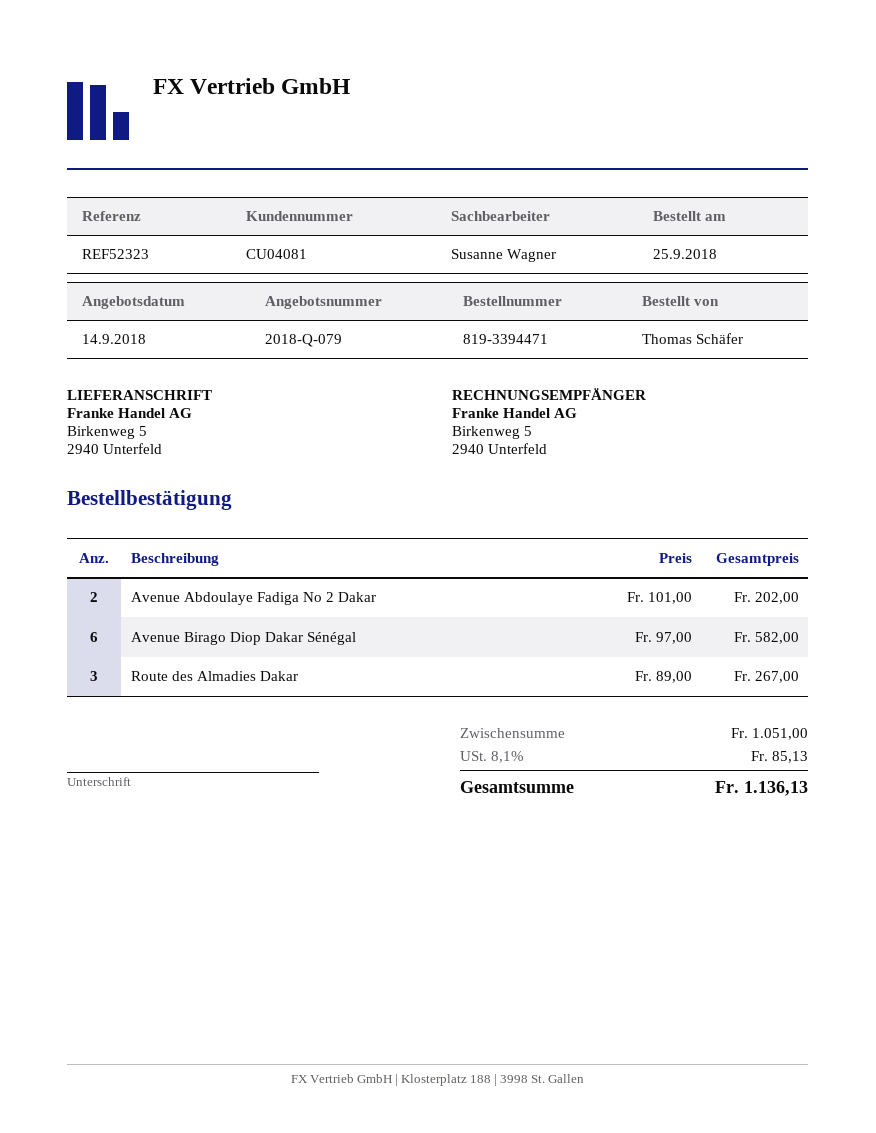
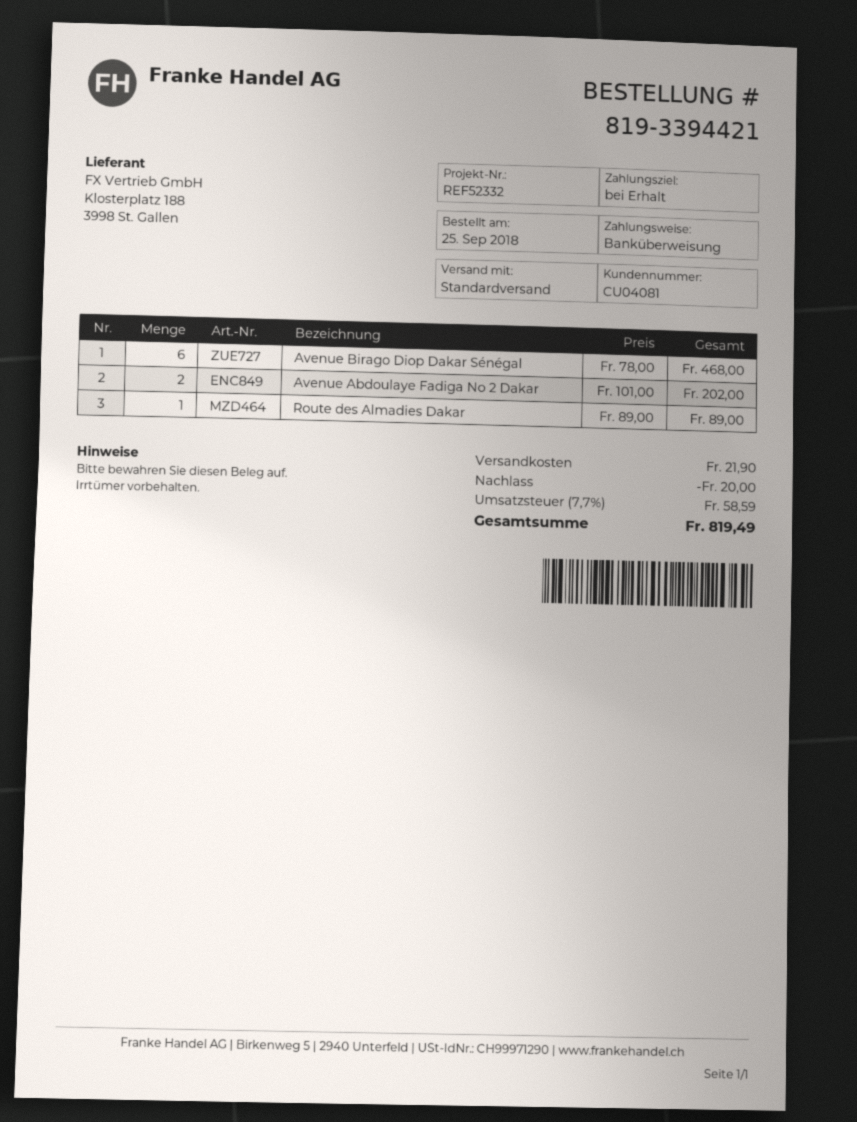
order number: 819-3394471 -> 819-3394421
reference: REF52323 -> REF52332
Avenue Birago Diop Dakar Sénégal: 6 x 97.00 = 582.00 -> 6 x 78.00 = 468.00
Route des Almadies Dakar: 3 x 89.00 = 267.00 -> 1 x 89.00 = 89.00
discount: none -> 20.00
shipping: none -> 21.90
tax: 8.1% = 85.13 -> 7.7% = 58.59
total: 1136.13 -> 819.49

